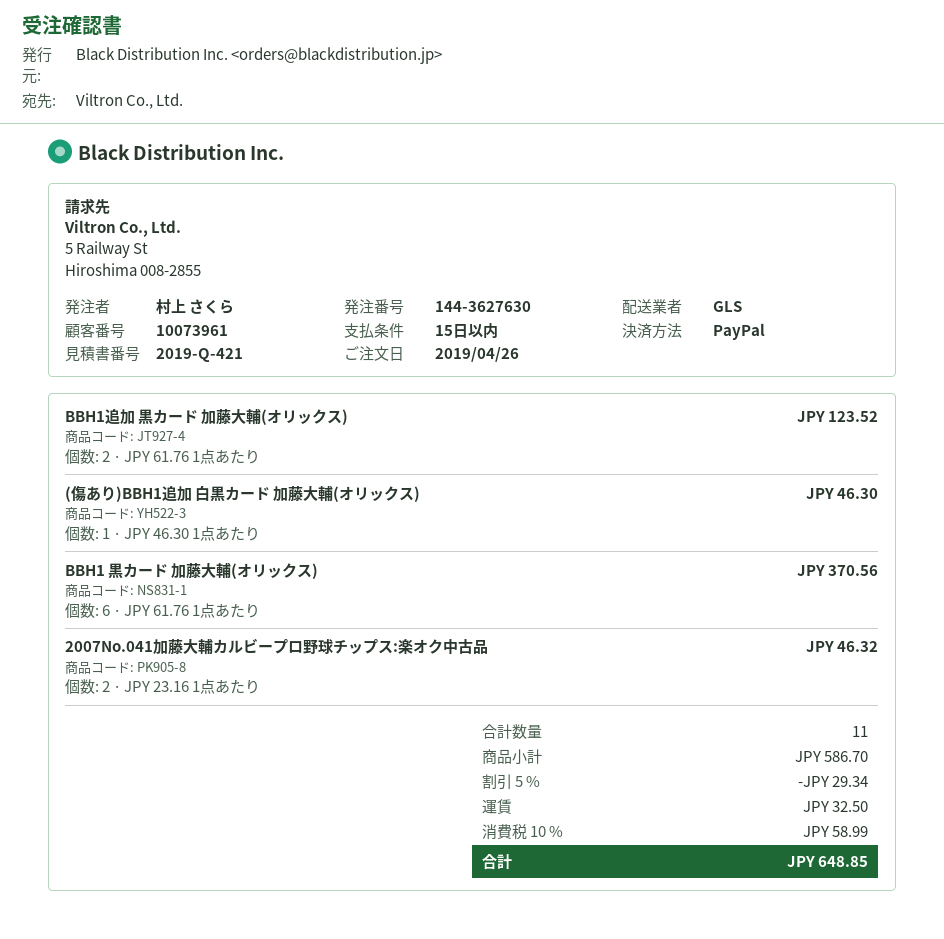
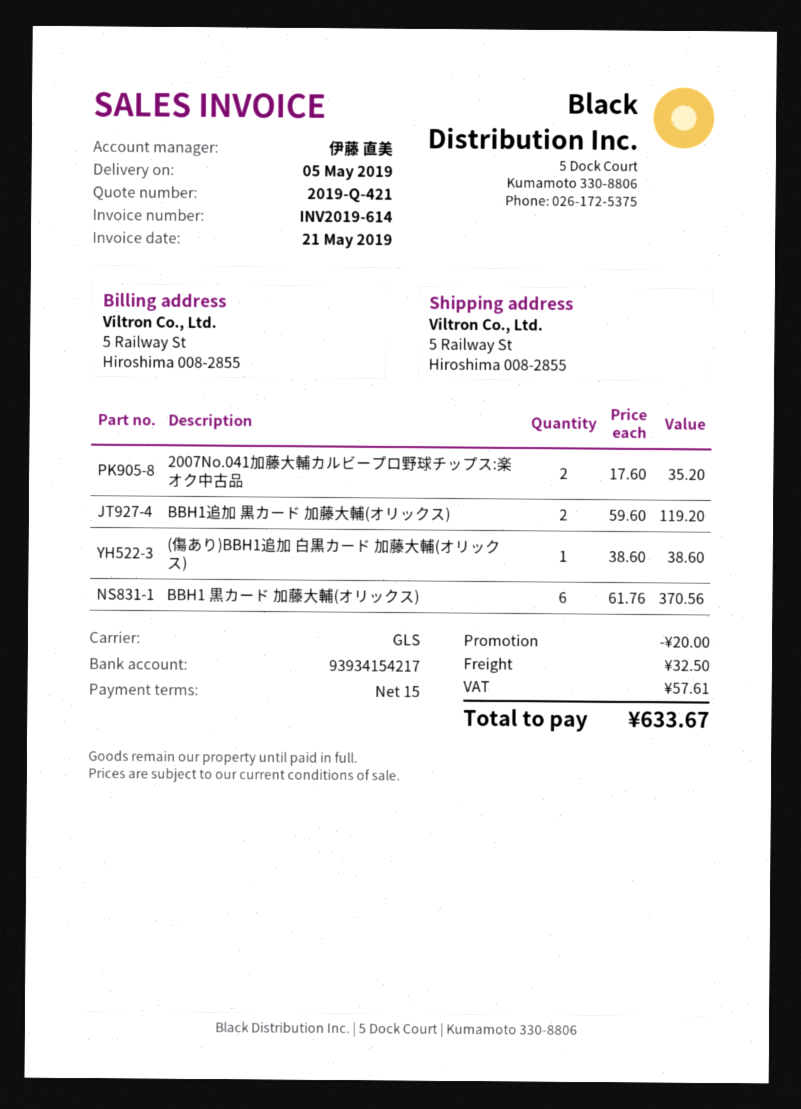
BBH1追加 黒カード 加藤大輔(オリックス): 2 x 61.76 = 123.52 -> 2 x 59.60 = 119.20
(傷あり)BBH1追加 白黒カード 加藤大輔(オリックス): 1 x 46.30 = 46.30 -> 1 x 38.60 = 38.60
2007No.041加藤大輔カルビープロ野球チップス:楽オク中古品: 2 x 23.16 = 46.32 -> 2 x 17.60 = 35.20
discount: 29.34 -> 20.00
tax: 58.99 -> 57.61
total: 648.85 -> 633.67

